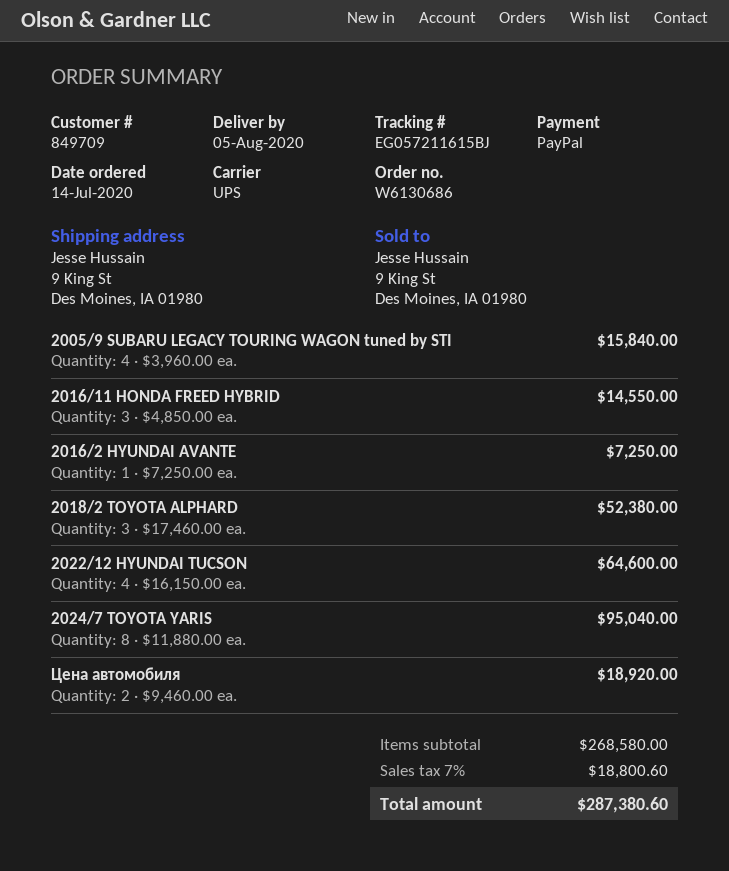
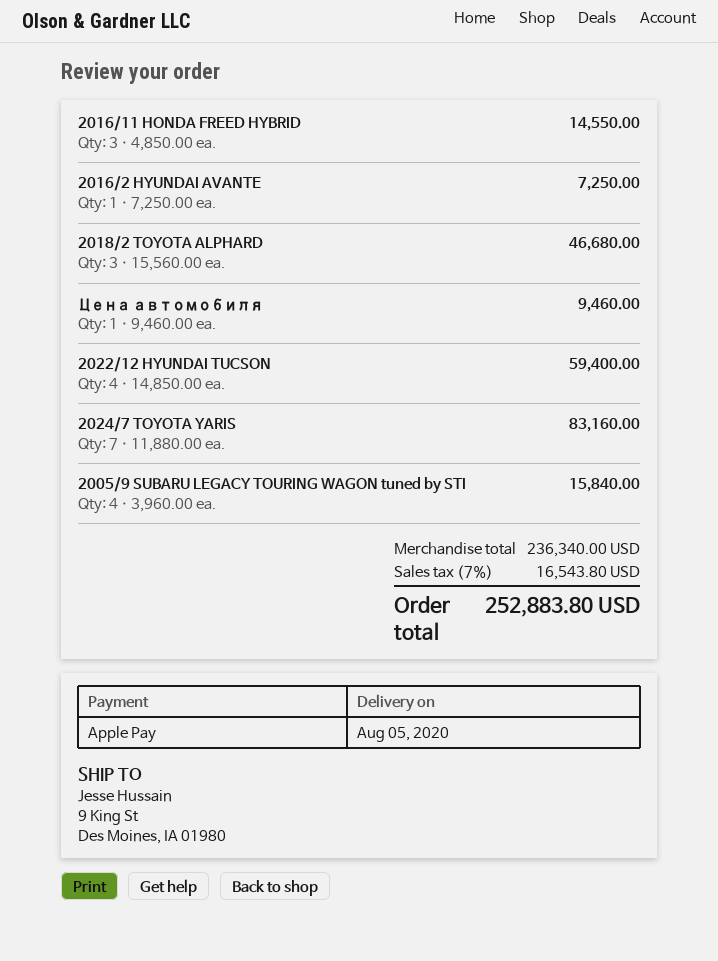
payment method: PayPal -> Apple Pay
2018/2 TOYOTA ALPHARD: 3 x 17460.00 = 52380.00 -> 3 x 15560.00 = 46680.00
2022/12 HYUNDAI TUCSON: 4 x 16150.00 = 64600.00 -> 4 x 14850.00 = 59400.00
2024/7 TOYOTA YARIS: 8 x 11880.00 = 95040.00 -> 7 x 11880.00 = 83160.00
Цена автомобиля: 2 x 9460.00 = 18920.00 -> 1 x 9460.00 = 9460.00
subtotal: 268580.00 -> 236340.00
tax: 7% = 18800.60 -> 7% = 16543.80
total: 287380.60 -> 252883.80

